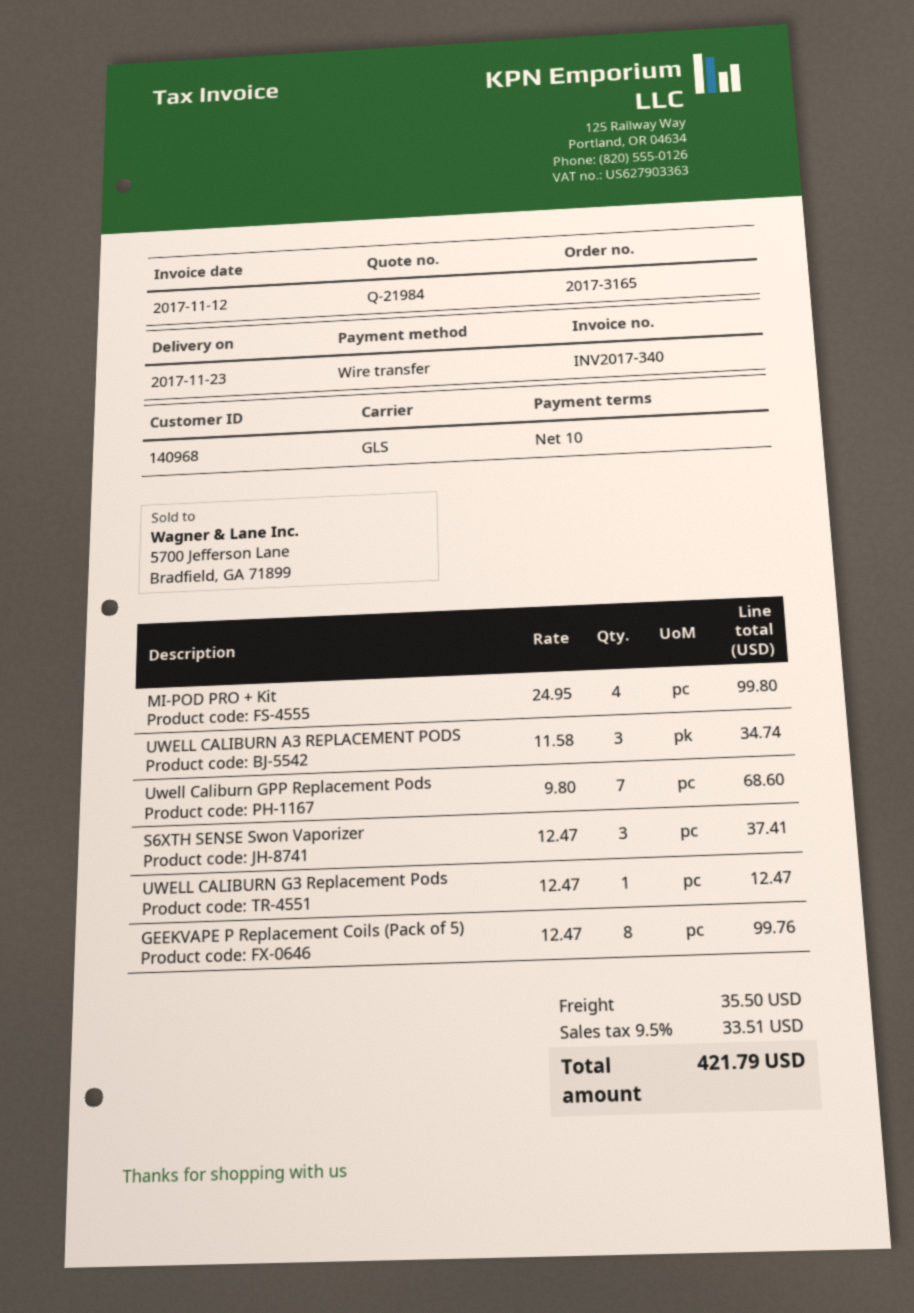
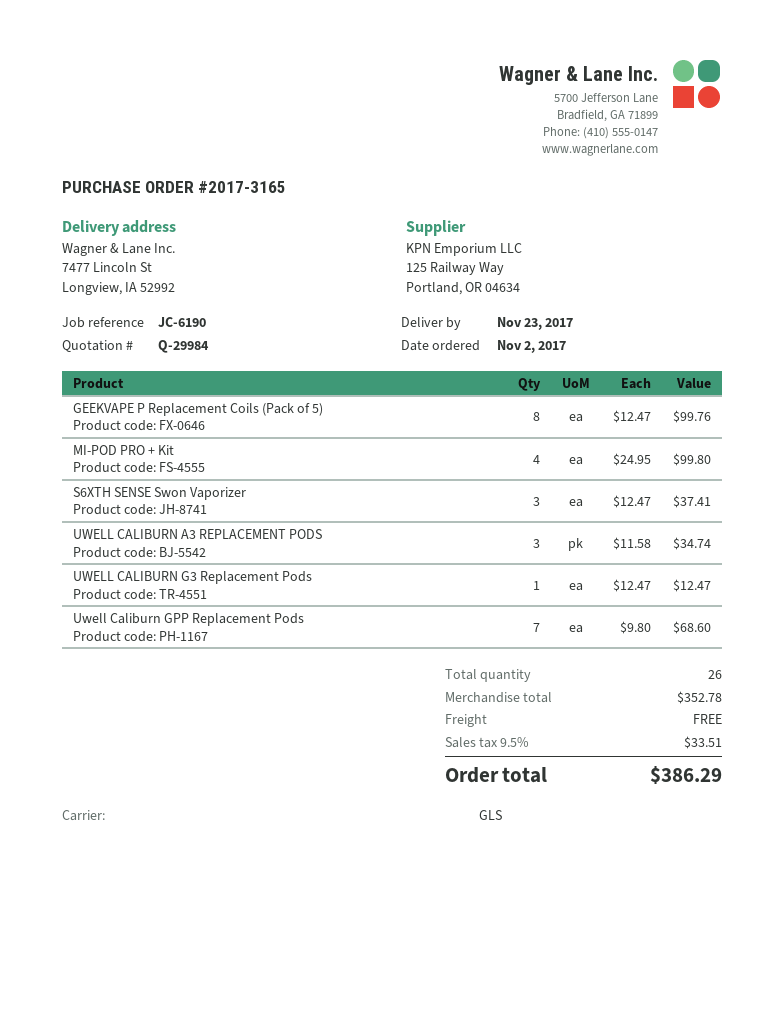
quote number: Q-21984 -> Q-29984
shipping: 35.50 -> 0.00
total: 421.79 -> 386.29

